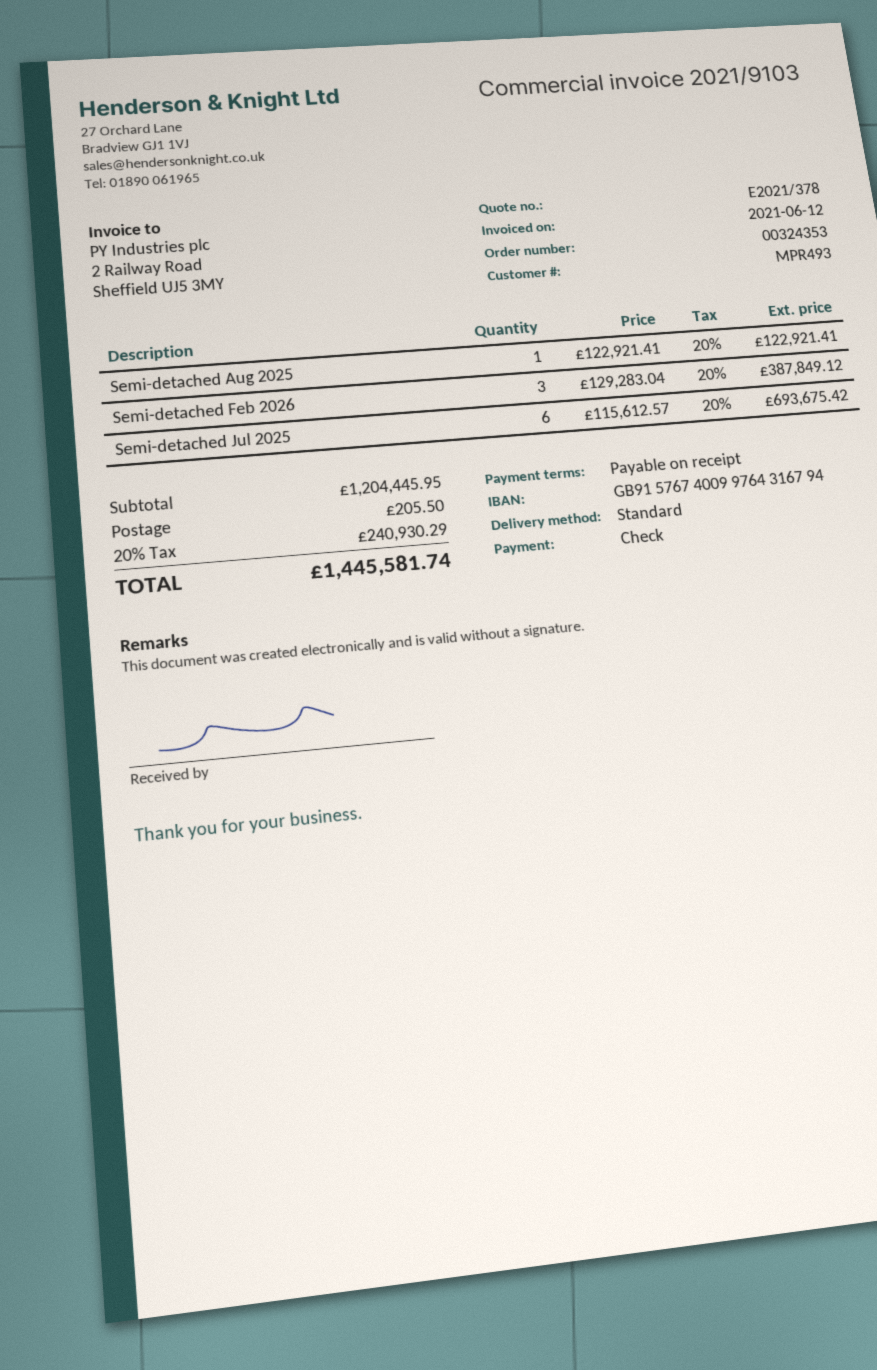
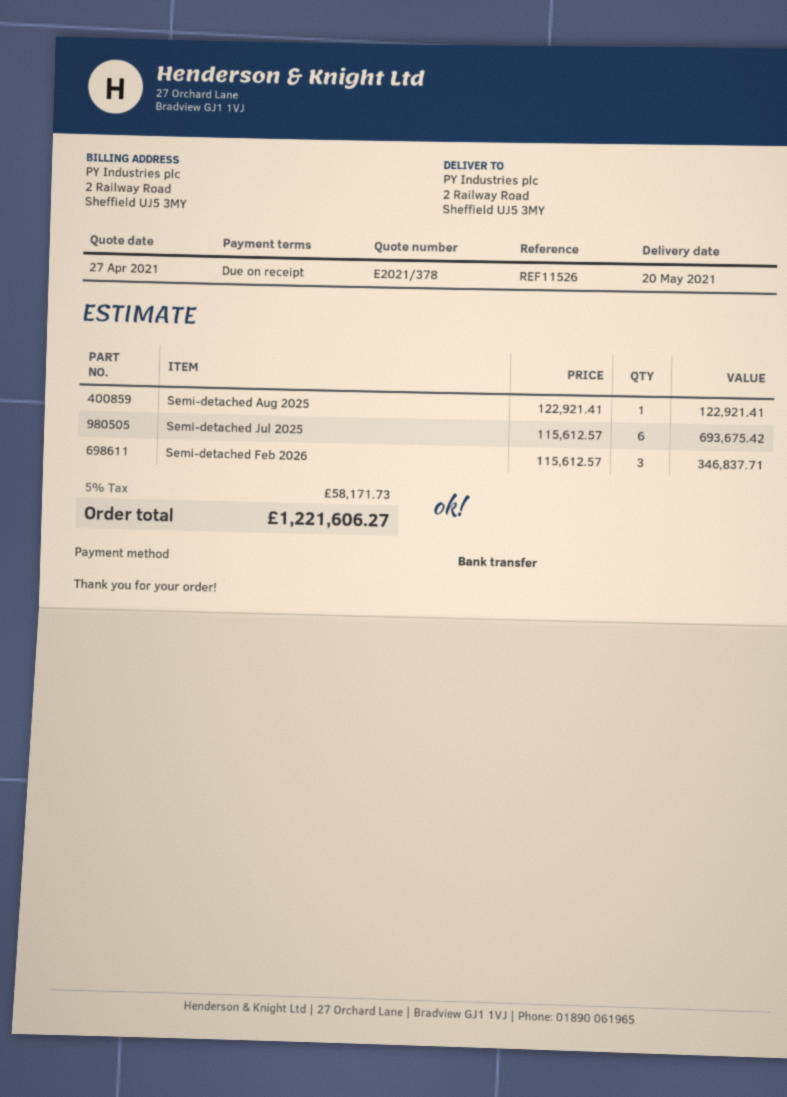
payment method: cheque -> bank transfer
Semi-detached Feb 2026: 3 x 129283.04 = 387849.12 -> 3 x 115612.57 = 346837.71
shipping: 205.50 -> none
tax: 20% = 240930.29 -> 5% = 58171.73
total: 1445581.74 -> 1221606.27

